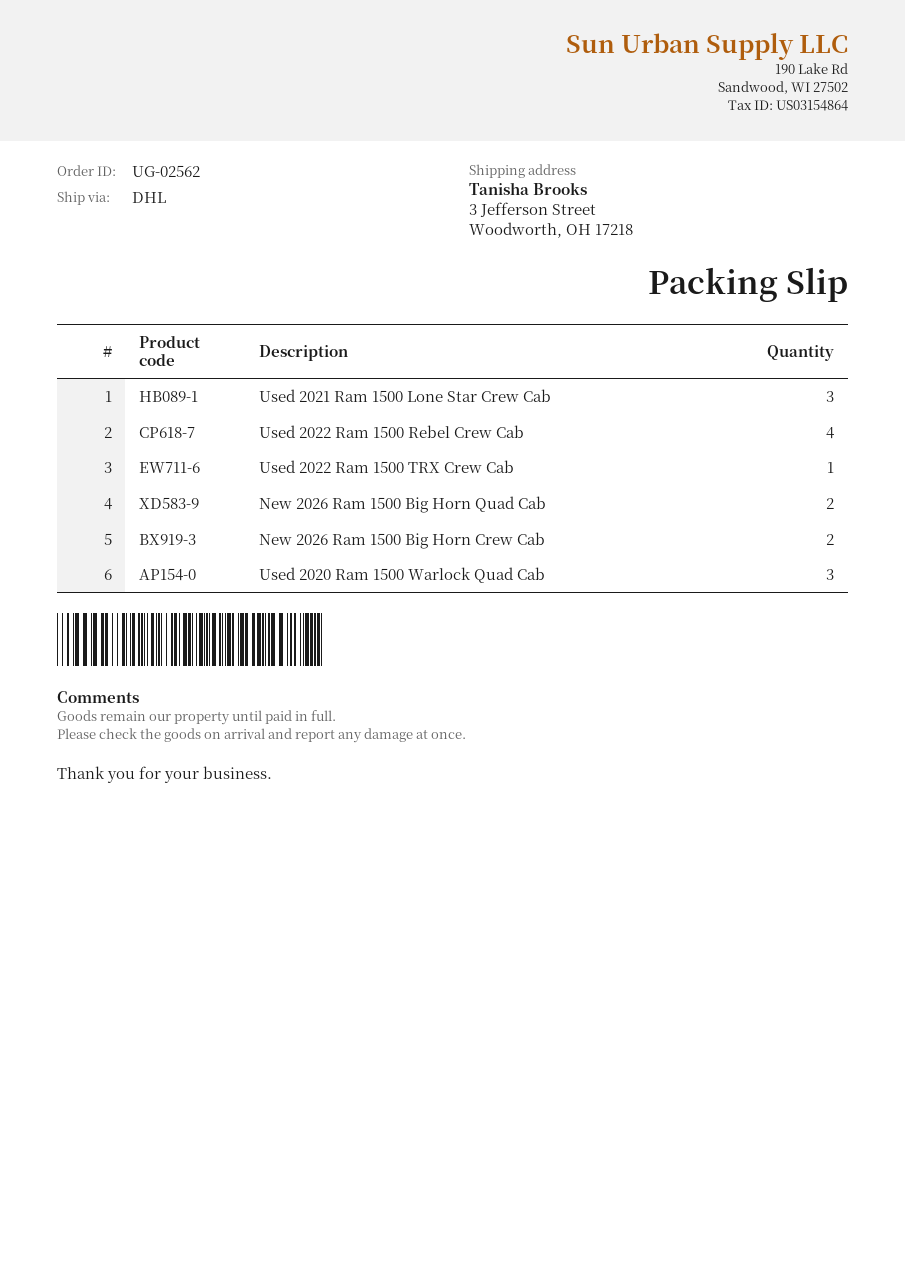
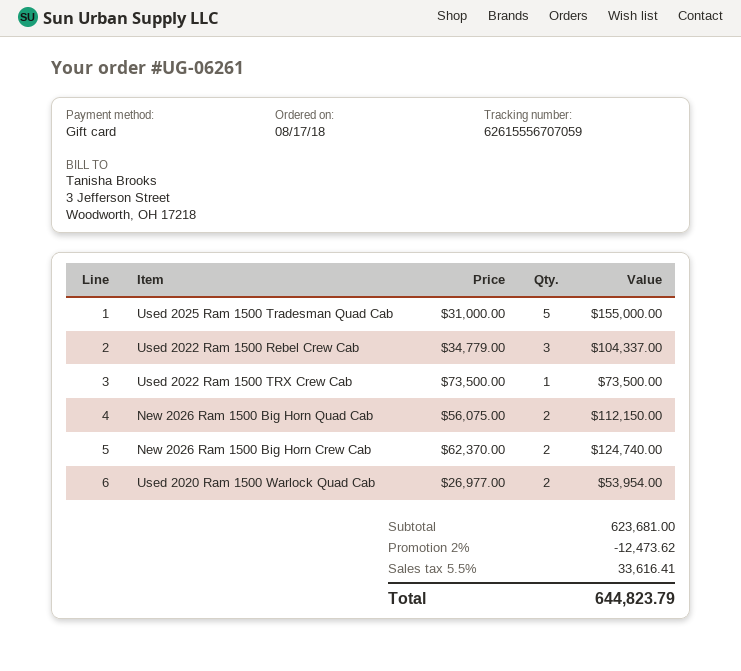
order number: UG-02562 -> UG-06261
Used 2021 Ram 1500 Lone Star Crew Cab: 3 -> none
Used 2022 Ram 1500 Rebel Crew Cab: 4 -> 3
Used 2020 Ram 1500 Warlock Quad Cab: 3 -> 2
Used 2025 Ram 1500 Tradesman Quad Cab: none -> 5

